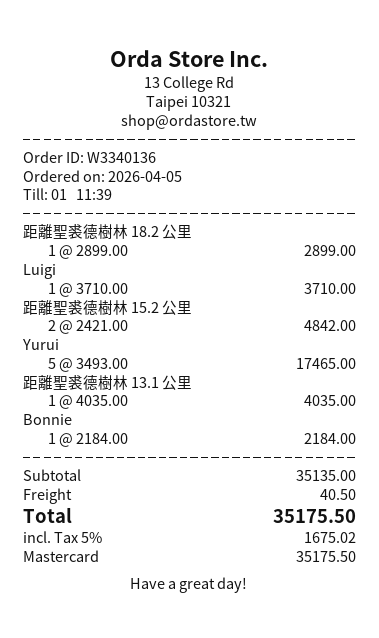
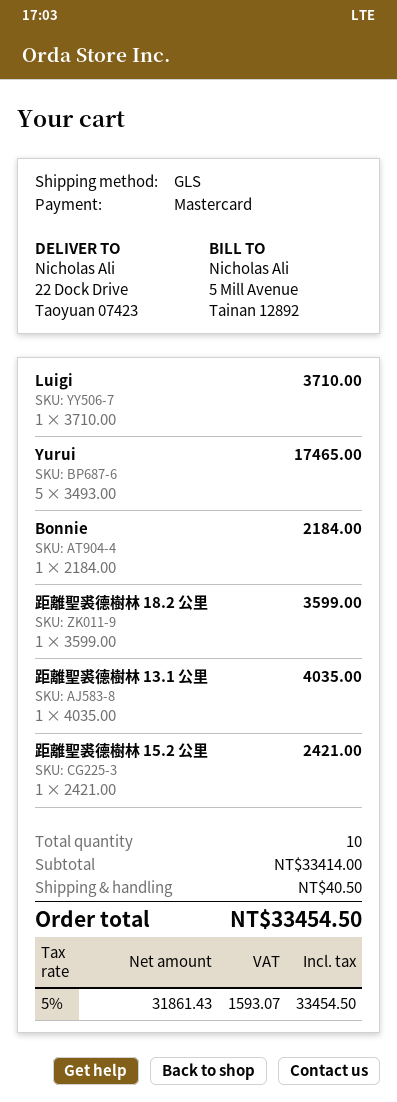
距離聖裘德樹林 18.2 公里: 1 x 2899.00 = 2899.00 -> 1 x 3599.00 = 3599.00
距離聖裘德樹林 15.2 公里: 2 x 2421.00 = 4842.00 -> 1 x 2421.00 = 2421.00
subtotal: 35135.00 -> 33414.00
tax: 5% = 1675.02 -> 5% = 1593.07
total: 35175.50 -> 33454.50

